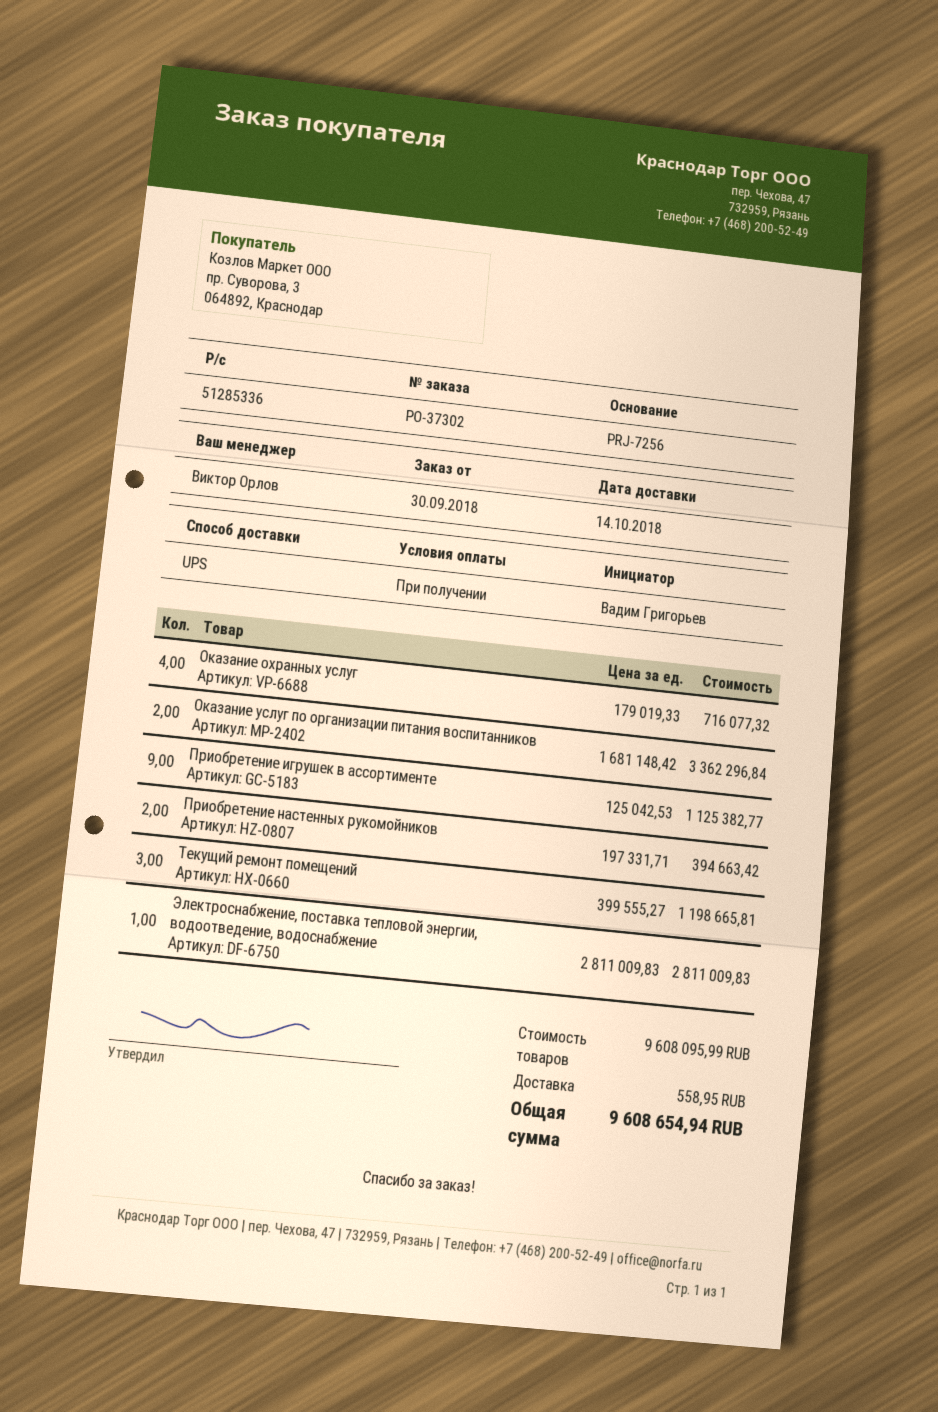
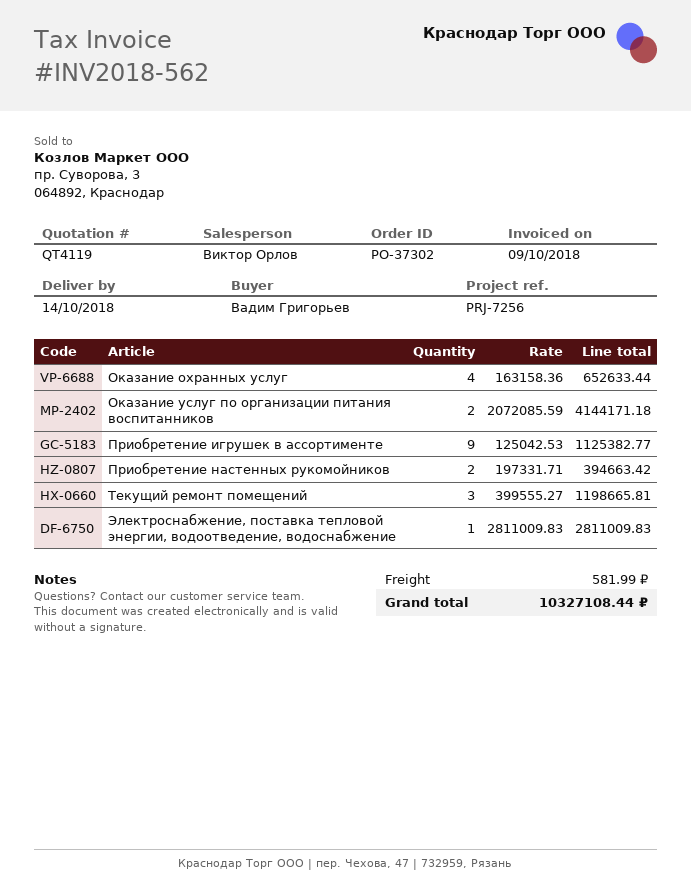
Оказание охранных услуг: 4 x 179019.33 = 716077.32 -> 4 x 163158.36 = 652633.44
Оказание услуг по организации питания воспитанников: 2 x 1681148.42 = 3362296.84 -> 2 x 2072085.59 = 4144171.18
shipping: 558.95 -> 581.99
total: 9608654.94 -> 10327108.44

